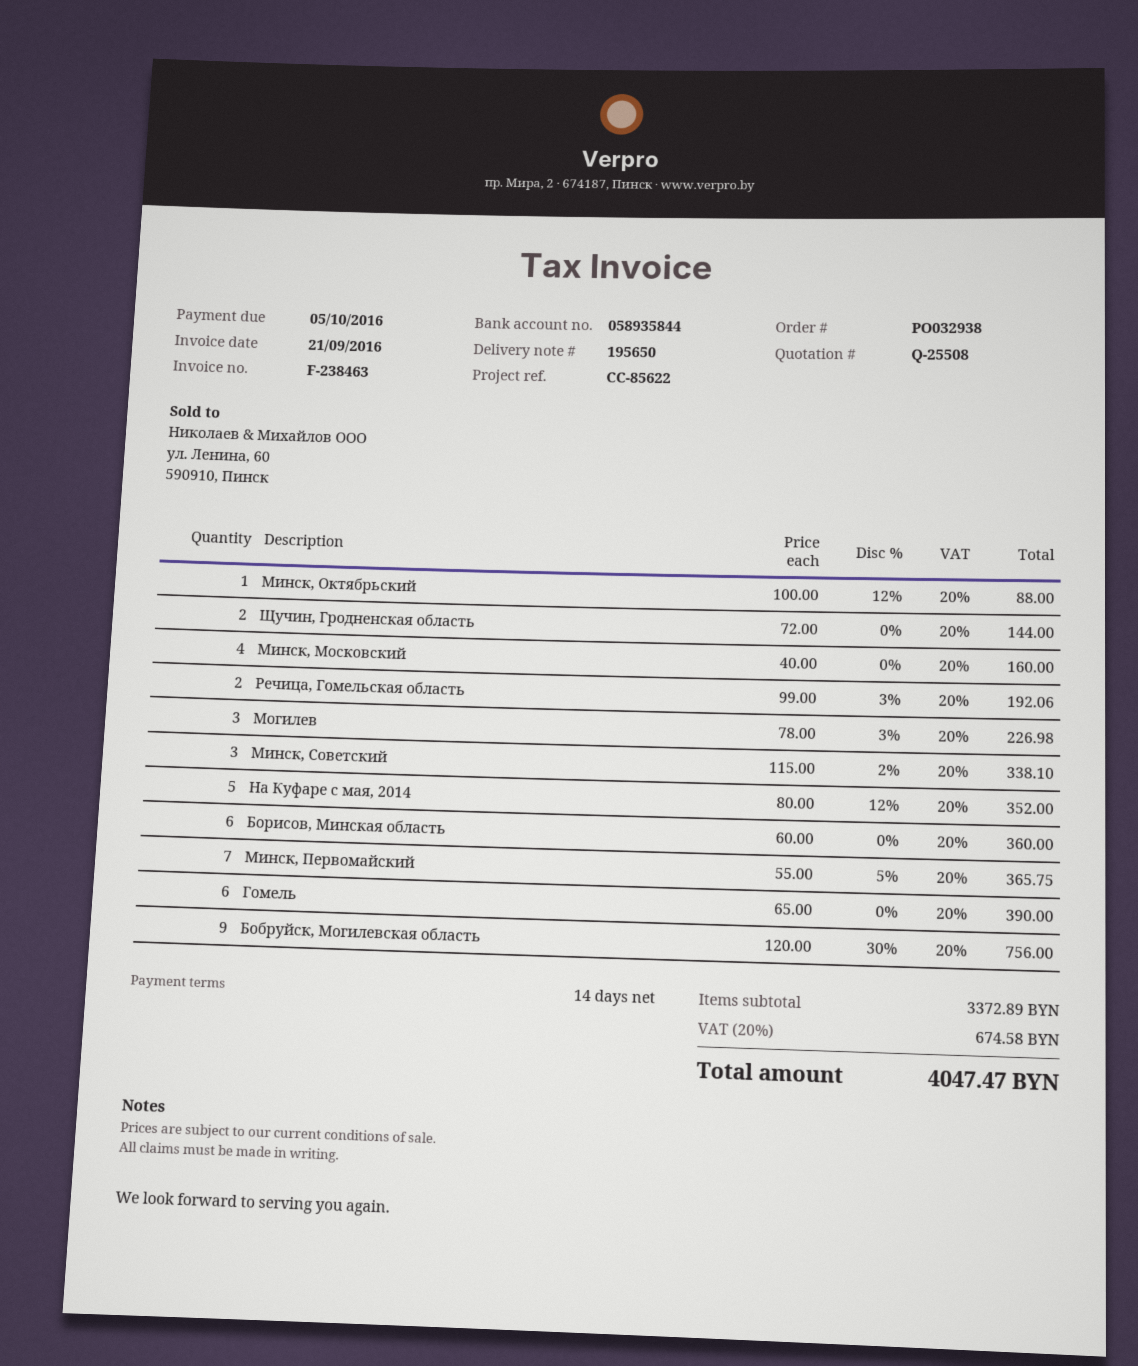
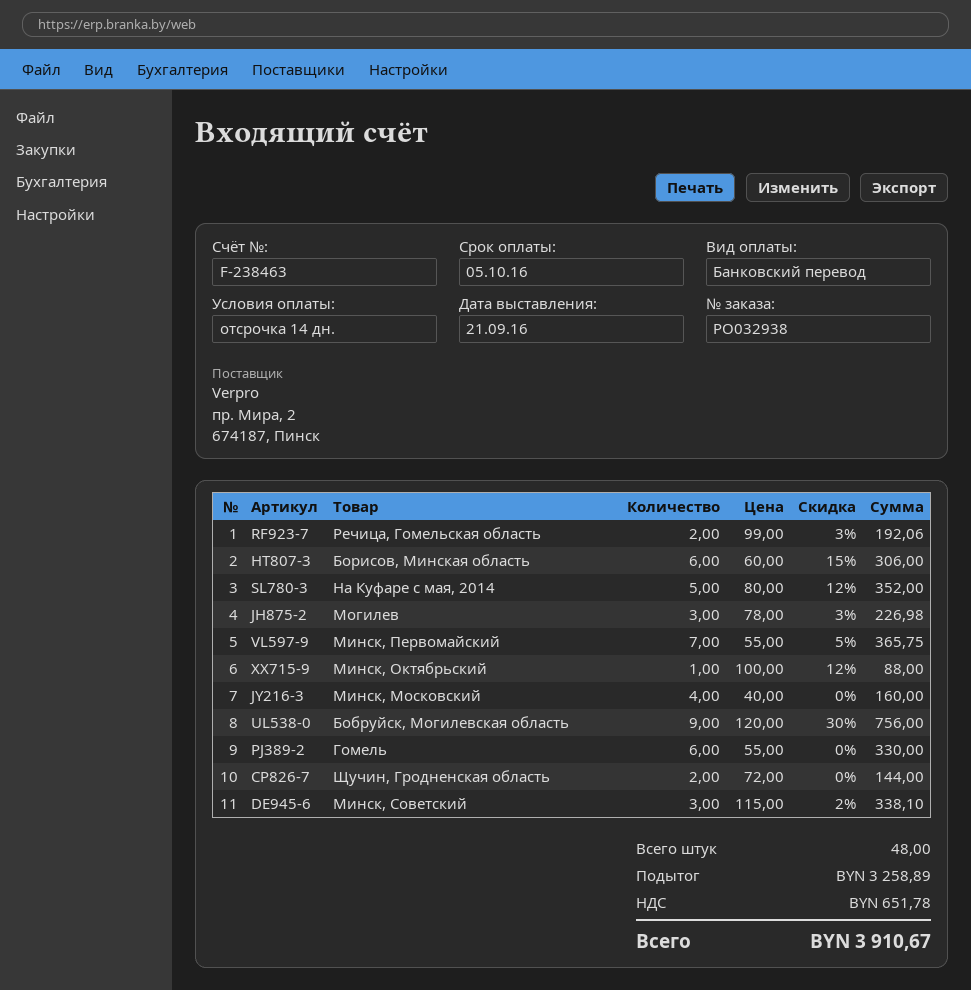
Борисов, Минская область: 6 x 60.00 = 360.00 -> 6 x 60.00 - 15% = 306.00
Гомель: 6 x 65.00 = 390.00 -> 6 x 55.00 = 330.00
subtotal: 3372.89 -> 3258.89
tax: 674.58 -> 651.78
total: 4047.47 -> 3910.67

